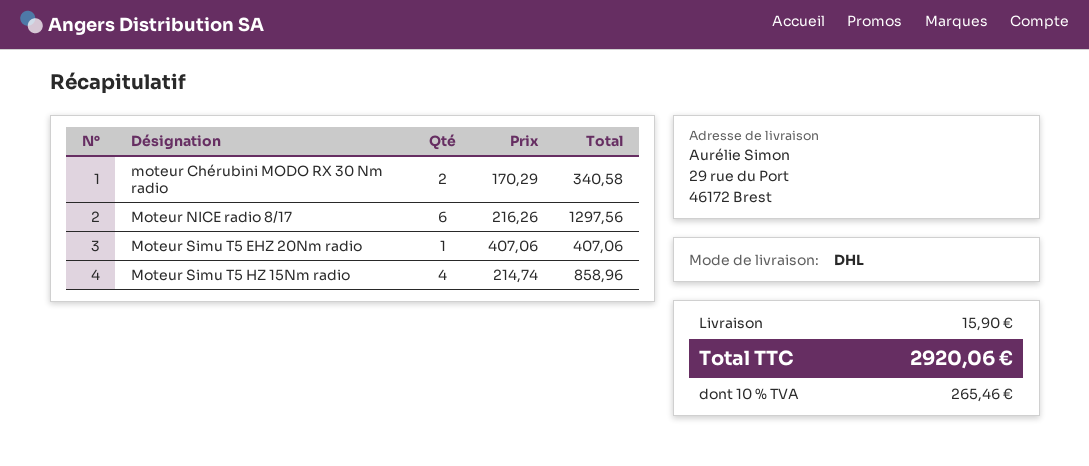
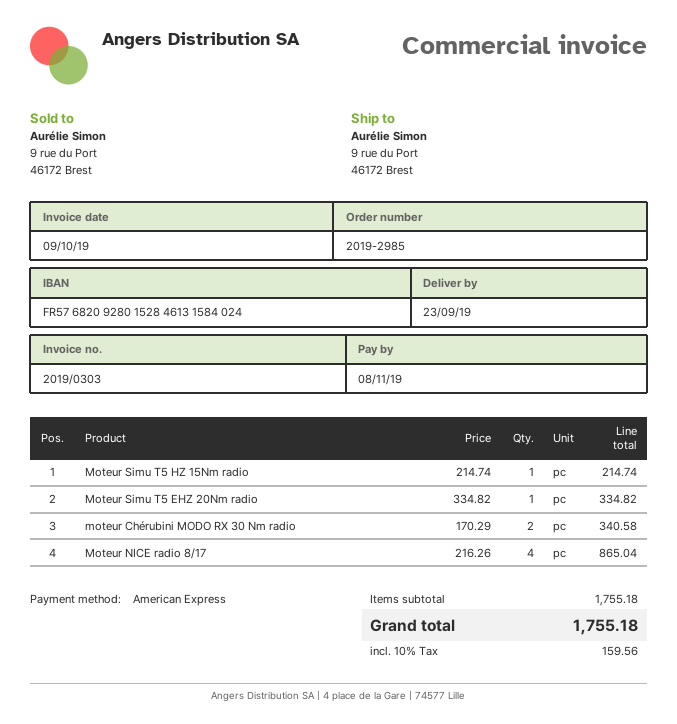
ship to: 29 rue du Port, 46172 Brest -> 9 rue du Port, 46172 Brest
Moteur NICE radio 8/17: 6 x 216.26 = 1297.56 -> 4 x 216.26 = 865.04
Moteur Simu T5 EHZ 20Nm radio: 1 x 407.06 = 407.06 -> 1 x 334.82 = 334.82
Moteur Simu T5 HZ 15Nm radio: 4 x 214.74 = 858.96 -> 1 x 214.74 = 214.74
shipping: 15.90 -> none
tax: 10% = 265.46 -> 10% = 159.56
total: 2920.06 -> 1755.18

